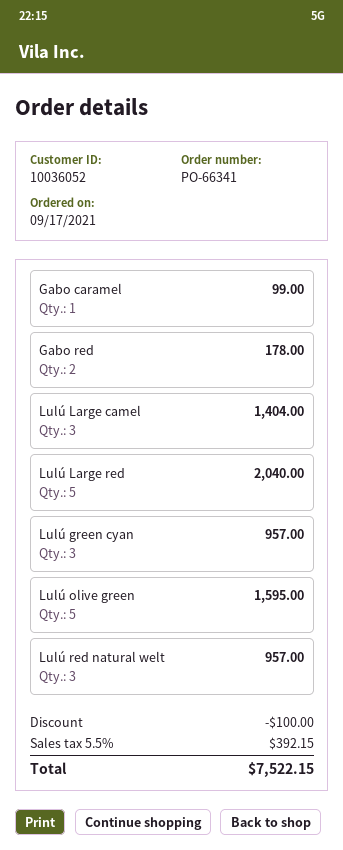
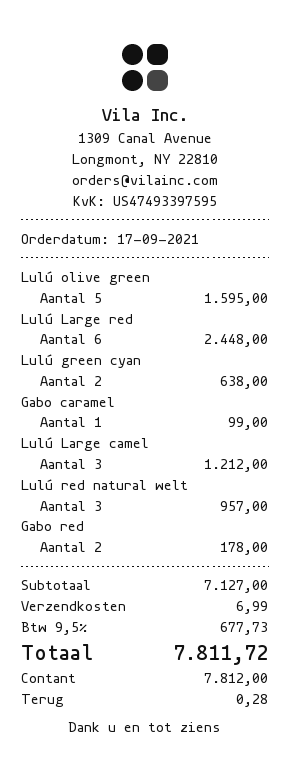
Lulú Large camel: 3 for 1404.00 -> 3 for 1212.00
Lulú Large red: 5 for 2040.00 -> 6 for 2448.00
Lulú green cyan: 3 for 957.00 -> 2 for 638.00
discount: 100.00 -> none
shipping: none -> 6.99
tax: 5.5% = 392.15 -> 9.5% = 677.73
total: 7522.15 -> 7811.72

